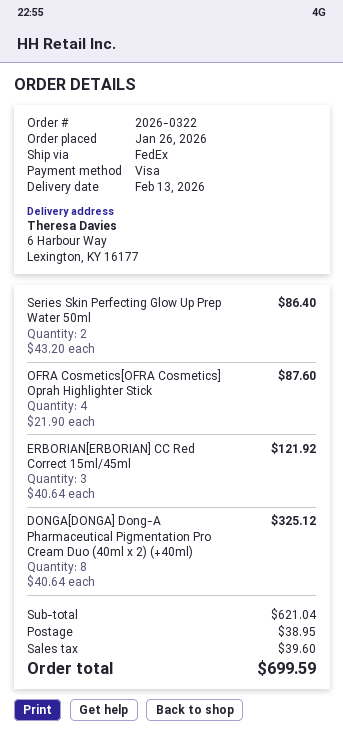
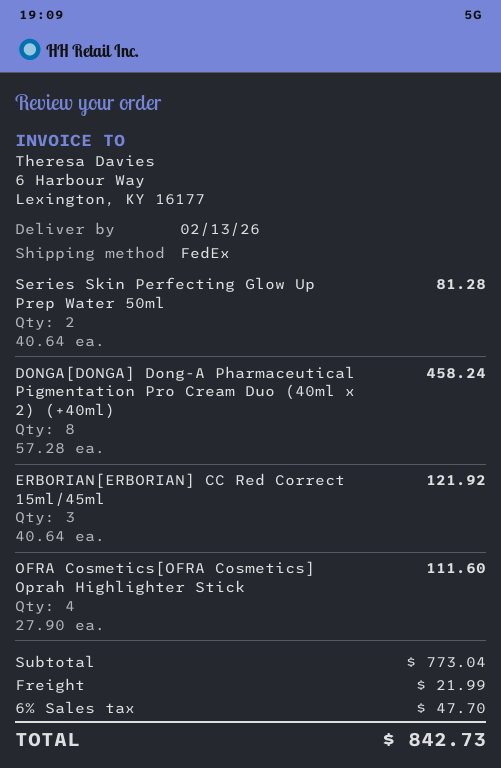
Series Skin Perfecting Glow Up Prep Water 50ml: 2 x 43.20 = 86.40 -> 2 x 40.64 = 81.28
OFRA Cosmetics[OFRA Cosmetics] Oprah Highlighter Stick: 4 x 21.90 = 87.60 -> 4 x 27.90 = 111.60
DONGA[DONGA] Dong-A Pharmaceutical Pigmentation Pro Cream Duo (40ml x 2) (+40ml): 8 x 40.64 = 325.12 -> 8 x 57.28 = 458.24
subtotal: 621.04 -> 773.04
shipping: 38.95 -> 21.99
tax: 39.60 -> 47.70
total: 699.59 -> 842.73

